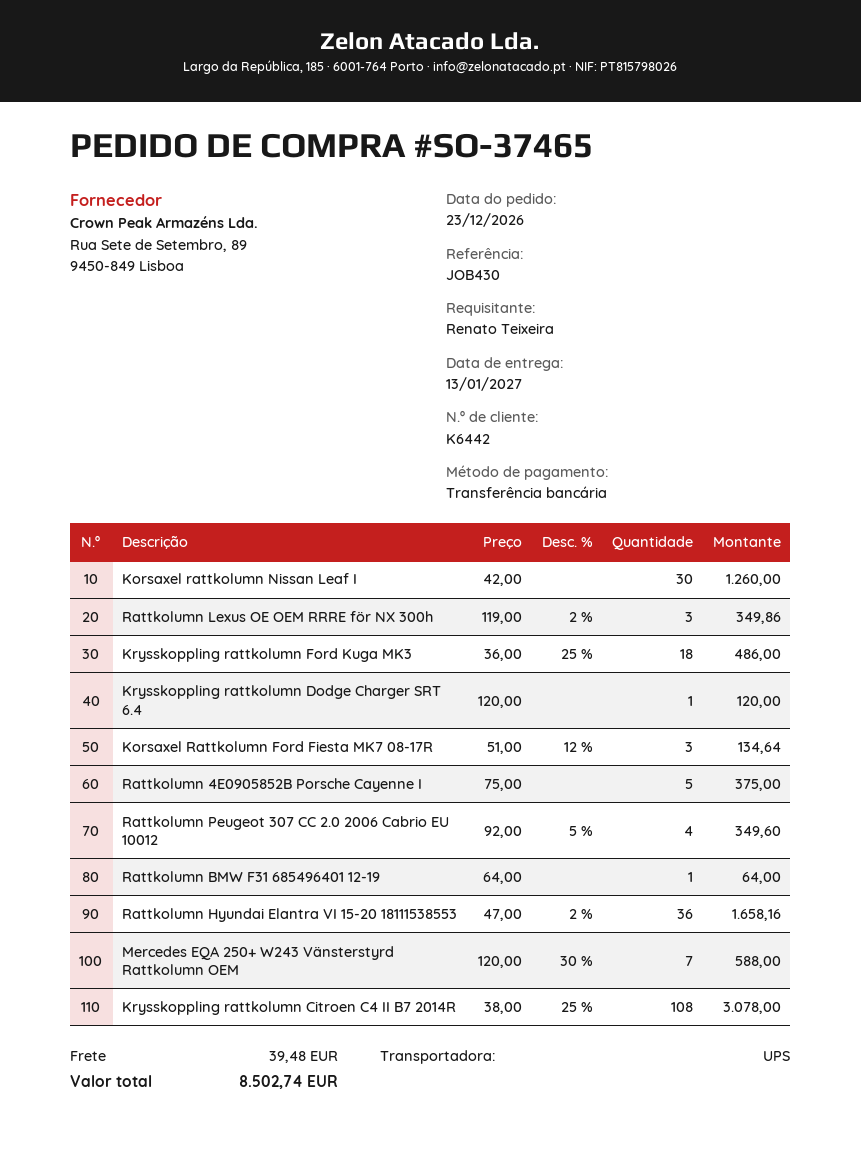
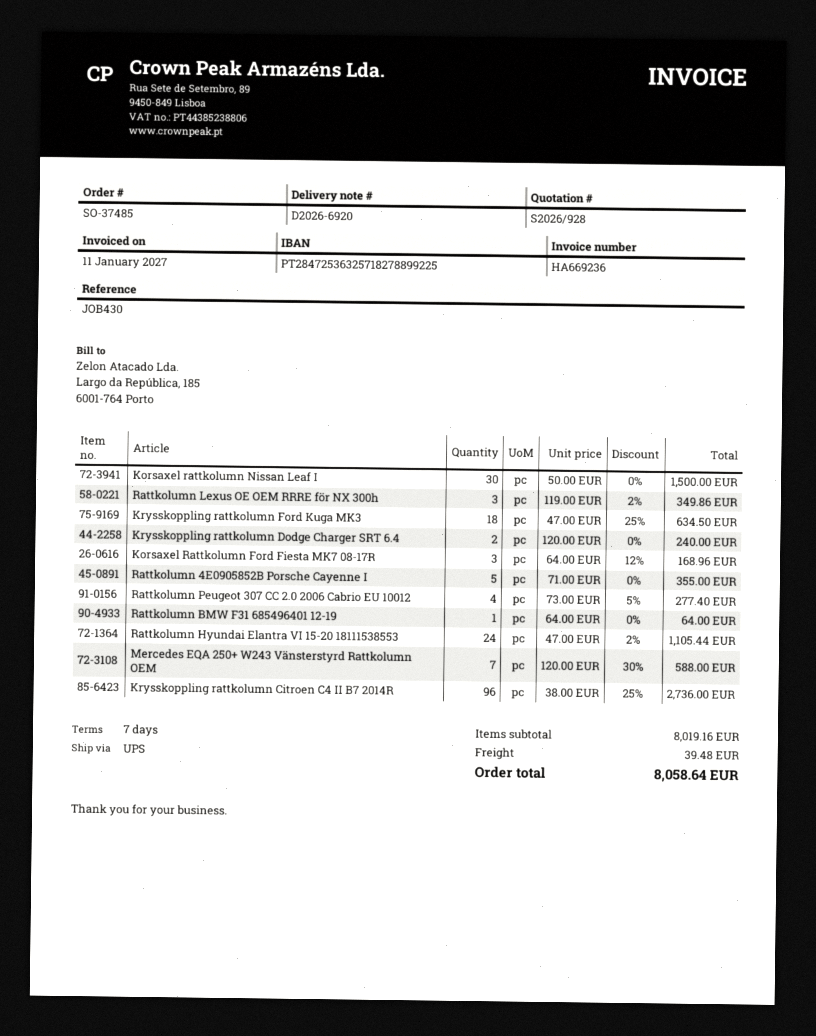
order number: SO-37465 -> SO-37485
Korsaxel rattkolumn Nissan Leaf I: 30 x 42.00 = 1260.00 -> 30 x 50.00 = 1500.00
Krysskoppling rattkolumn Ford Kuga MK3: 18 x 36.00 - 25% = 486.00 -> 18 x 47.00 - 25% = 634.50
Krysskoppling rattkolumn Dodge Charger SRT 6.4: 1 x 120.00 = 120.00 -> 2 x 120.00 = 240.00
Korsaxel Rattkolumn Ford Fiesta MK7 08-17R: 3 x 51.00 - 12% = 134.64 -> 3 x 64.00 - 12% = 168.96
Rattkolumn 4E0905852B Porsche Cayenne I: 5 x 75.00 = 375.00 -> 5 x 71.00 = 355.00
Rattkolumn Peugeot 307 CC 2.0 2006 Cabrio EU 10012: 4 x 92.00 - 5% = 349.60 -> 4 x 73.00 - 5% = 277.40
Rattkolumn Hyundai Elantra VI 15-20 18111538553: 36 x 47.00 - 2% = 1658.16 -> 24 x 47.00 - 2% = 1105.44
Krysskoppling rattkolumn Citroen C4 II B7 2014R: 108 x 38.00 - 25% = 3078.00 -> 96 x 38.00 - 25% = 2736.00
total: 8502.74 -> 8058.64

